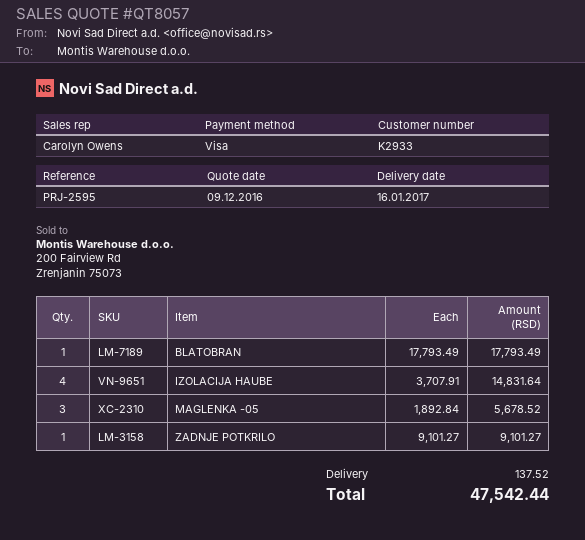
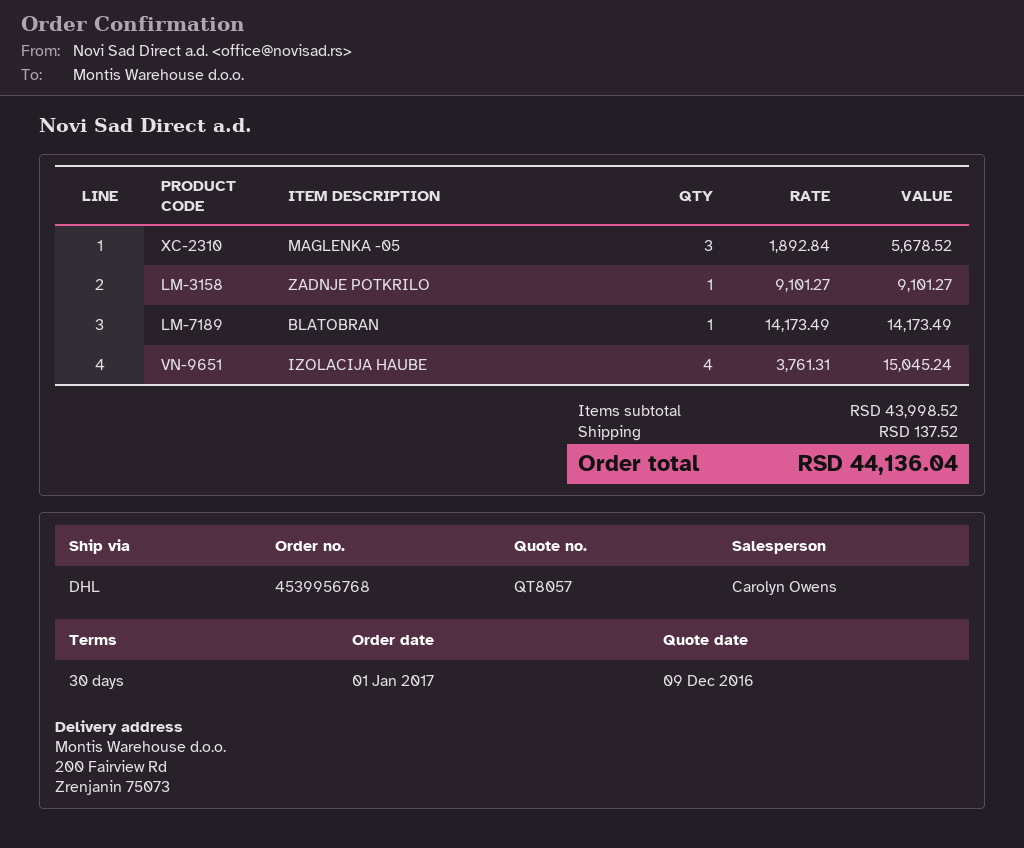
BLATOBRAN: 1 x 17793.49 = 17793.49 -> 1 x 14173.49 = 14173.49
IZOLACIJA HAUBE: 4 x 3707.91 = 14831.64 -> 4 x 3761.31 = 15045.24
total: 47542.44 -> 44136.04

